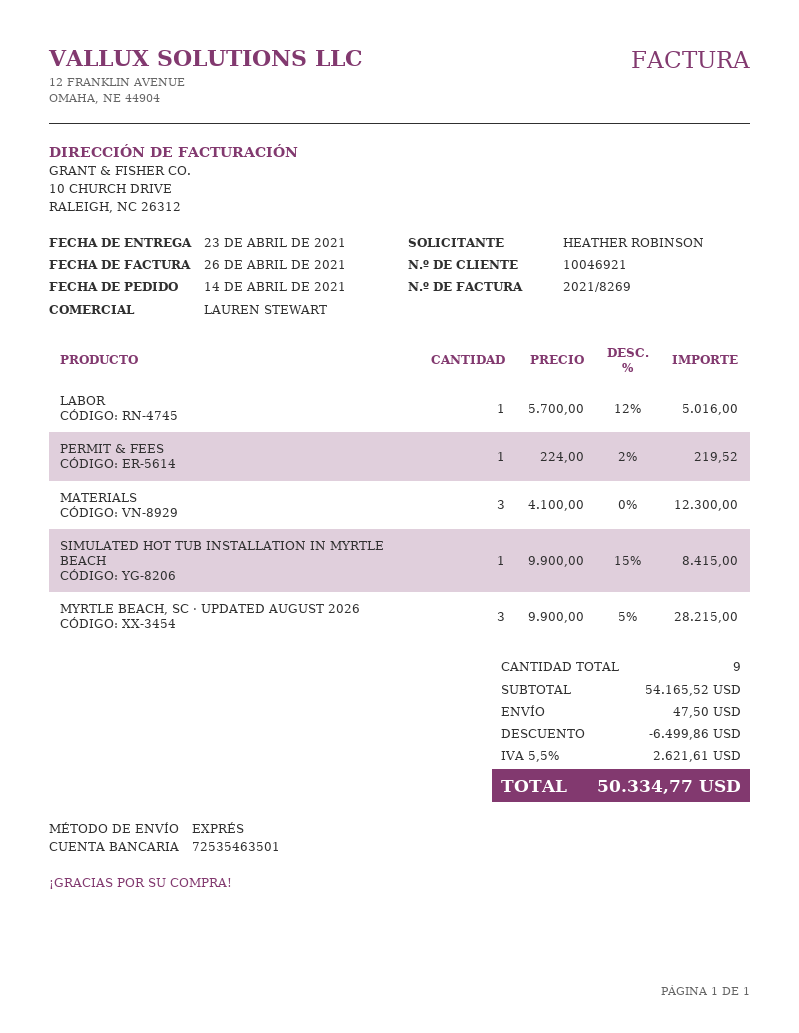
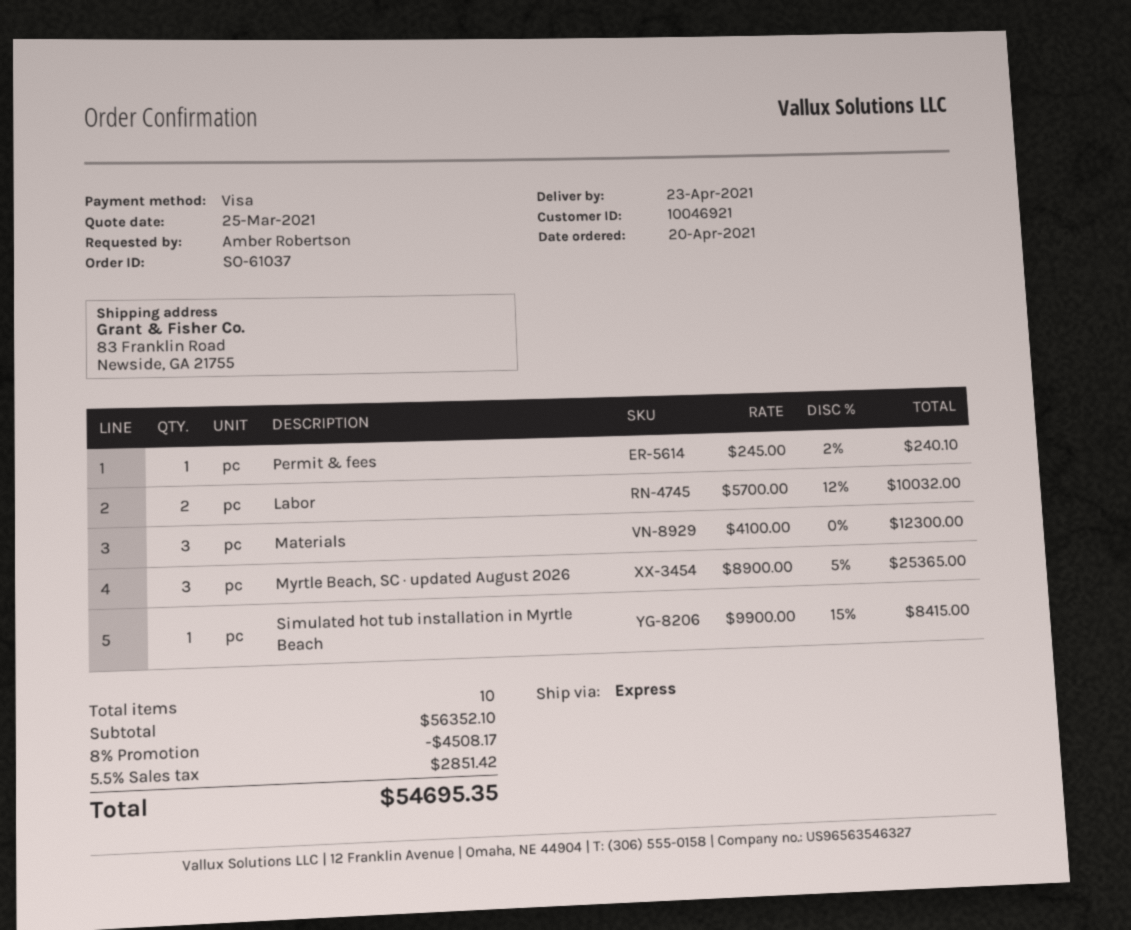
order date: 2021-04-14 -> 2021-04-20
ordered by: HEATHER ROBINSON -> Amber Robertson
LABOR: 1 x 5700.00 - 12% = 5016.00 -> 2 x 5700.00 - 12% = 10032.00
PERMIT & FEES: 1 x 224.00 - 2% = 219.52 -> 1 x 245.00 - 2% = 240.10
MYRTLE BEACH, SC · UPDATED AUGUST 2026: 3 x 9900.00 - 5% = 28215.00 -> 3 x 8900.00 - 5% = 25365.00
total quantity: 9 -> 10
subtotal: 54165.52 -> 56352.10
discount: 6499.86 -> 4508.17
shipping: 47.50 -> none
tax: 5.5% = 2621.61 -> 5.5% = 2851.42
total: 50334.77 -> 54695.35

